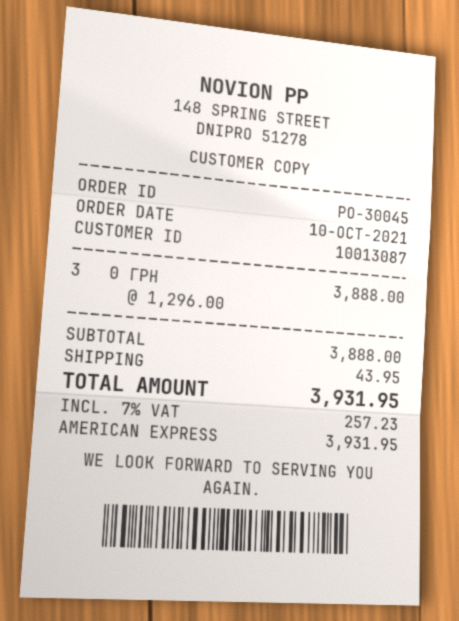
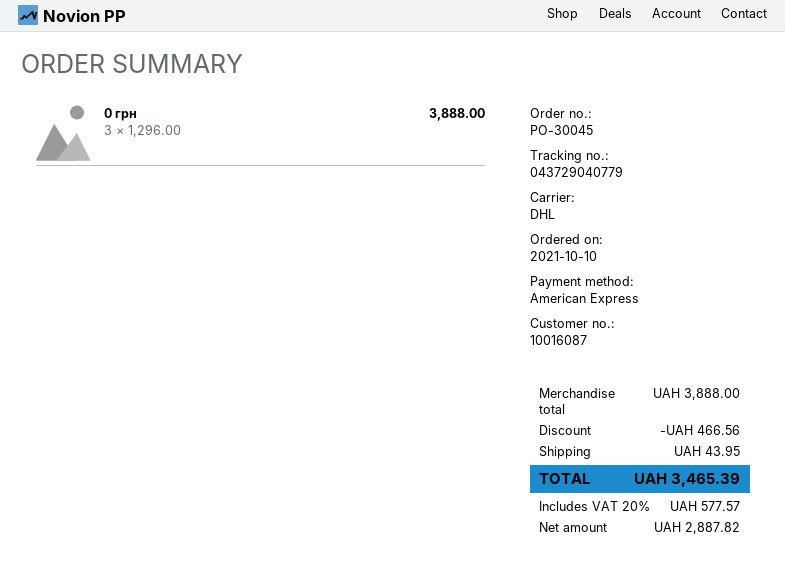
customer number: 10013087 -> 10016087
discount: none -> 466.56
tax: 7% = 257.23 -> 20% = 577.57
total: 3931.95 -> 3465.39

